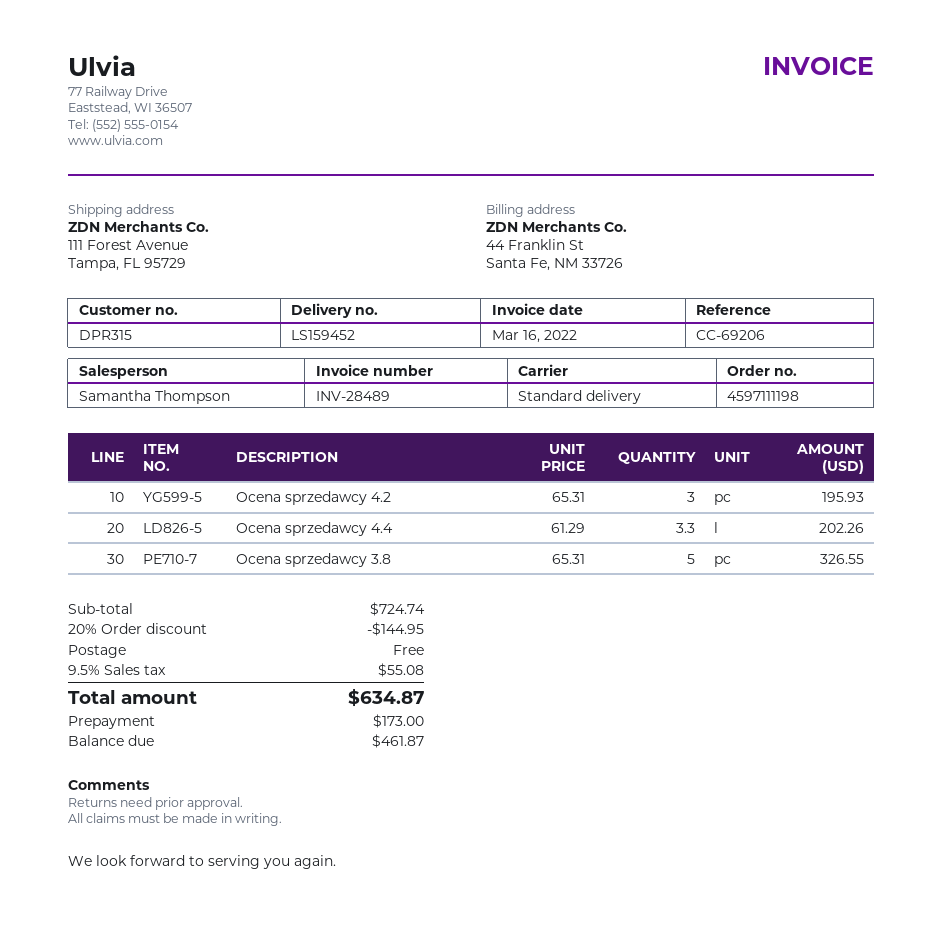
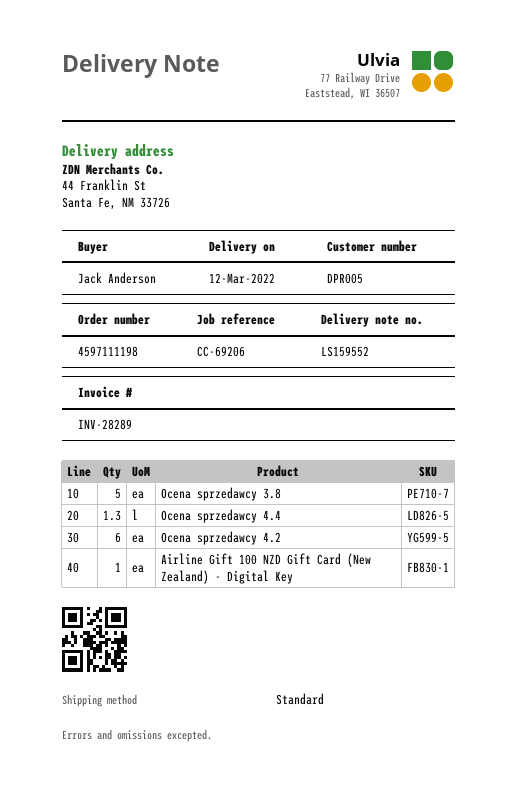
delivery note number: LS159452 -> LS159552
invoice number: INV-28489 -> INV-28289
customer number: DPR315 -> DPR005
ship to: 111 Forest Avenue, Tampa, FL 95729 -> 44 Franklin St, Santa Fe, NM 33726
Ocena sprzedawcy 4.2: 3 -> 6
Ocena sprzedawcy 4.4: 3.3 -> 1.3
Airline Gift 100 NZD Gift Card (New Zealand) - Digital Key: none -> 1

